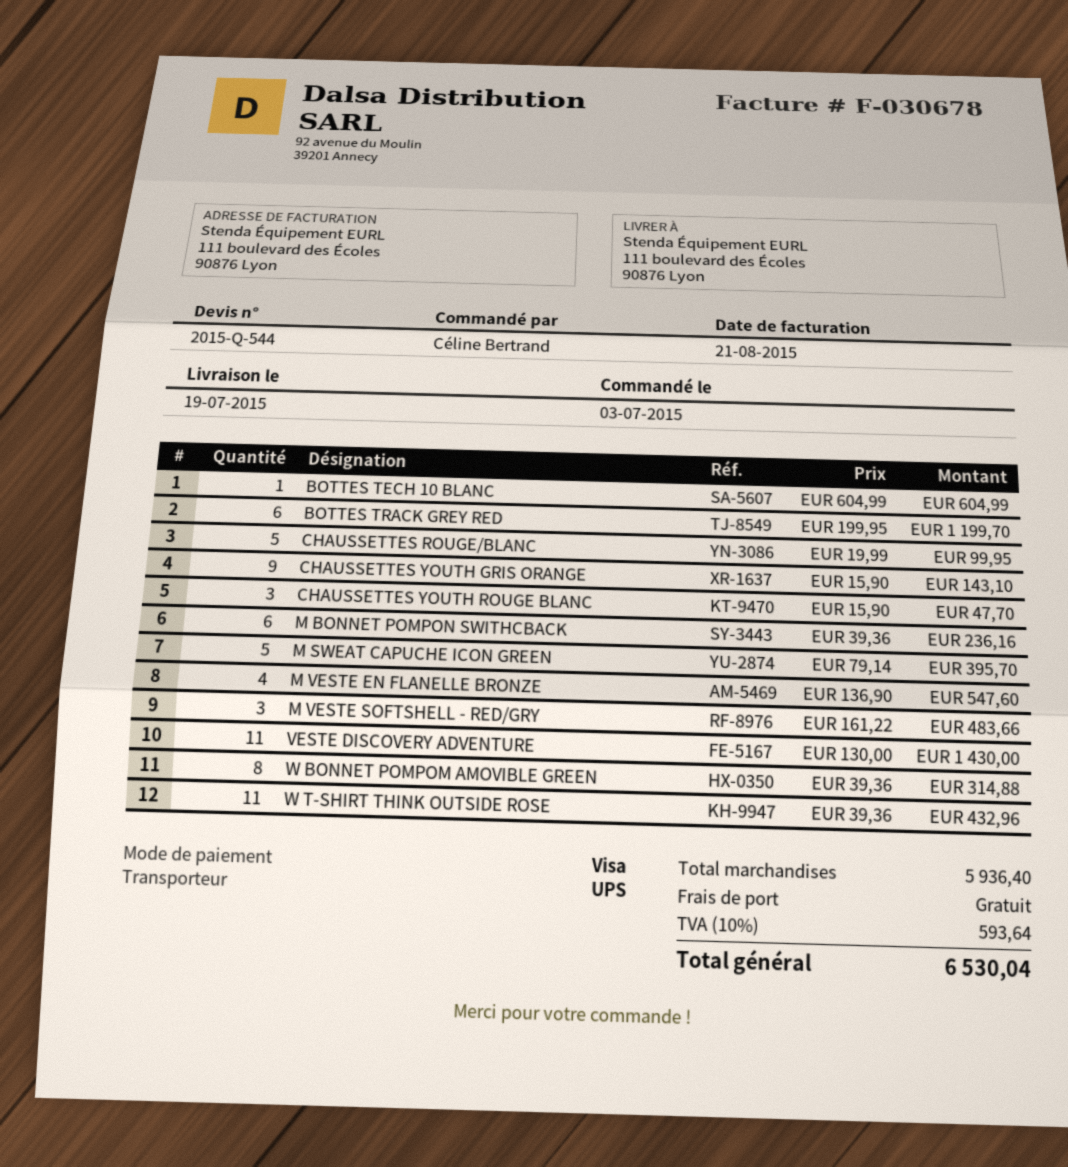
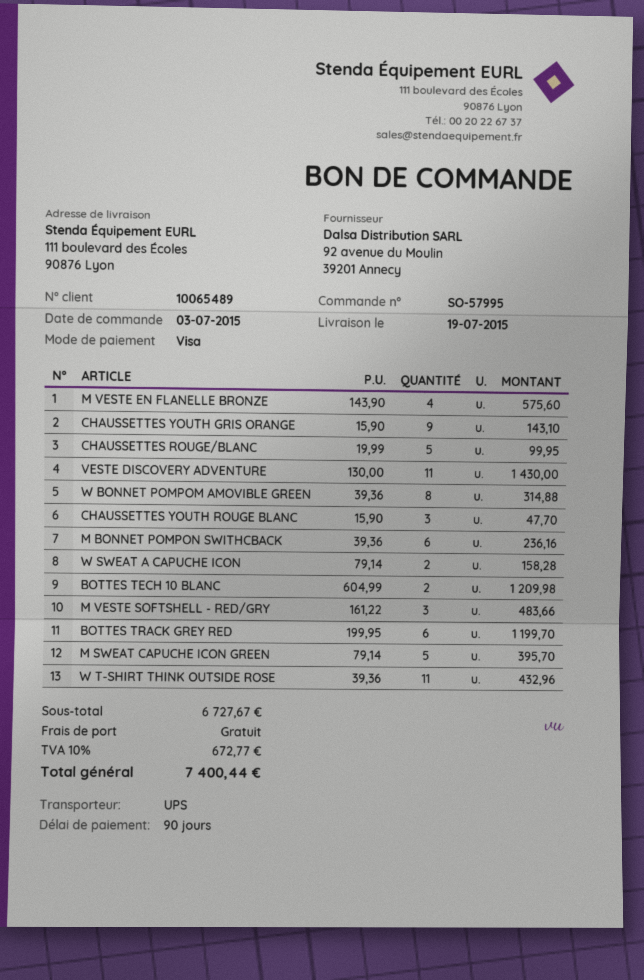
BOTTES TECH 10 BLANC: 1 x 604.99 = 604.99 -> 2 x 604.99 = 1209.98
M VESTE EN FLANELLE BRONZE: 4 x 136.90 = 547.60 -> 4 x 143.90 = 575.60
W SWEAT A CAPUCHE ICON: none -> 2 x 79.14 = 158.28
subtotal: 5936.40 -> 6727.67
tax: 10% = 593.64 -> 10% = 672.77
total: 6530.04 -> 7400.44

